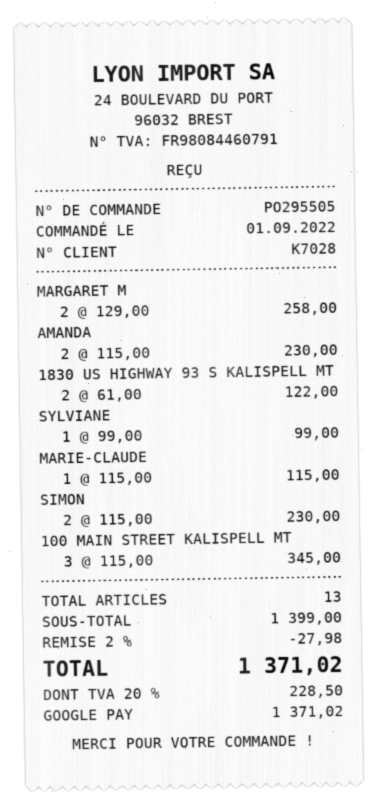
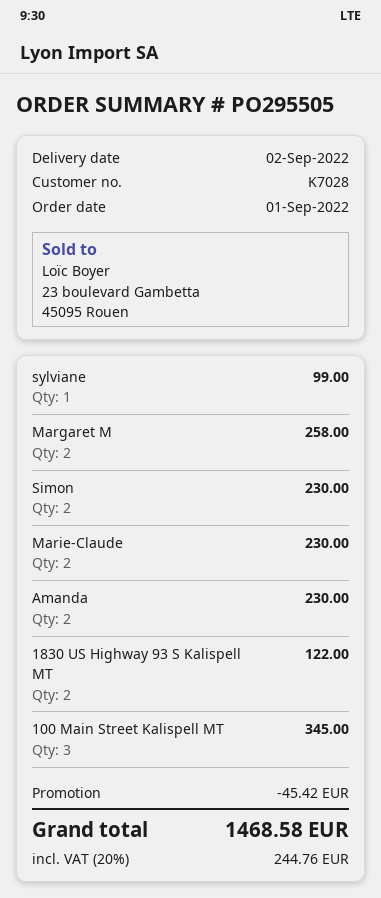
MARIE-CLAUDE: 1 for 115.00 -> 2 for 230.00
discount: 27.98 -> 45.42
tax: 20% = 228.50 -> 20% = 244.76
total: 1371.02 -> 1468.58

